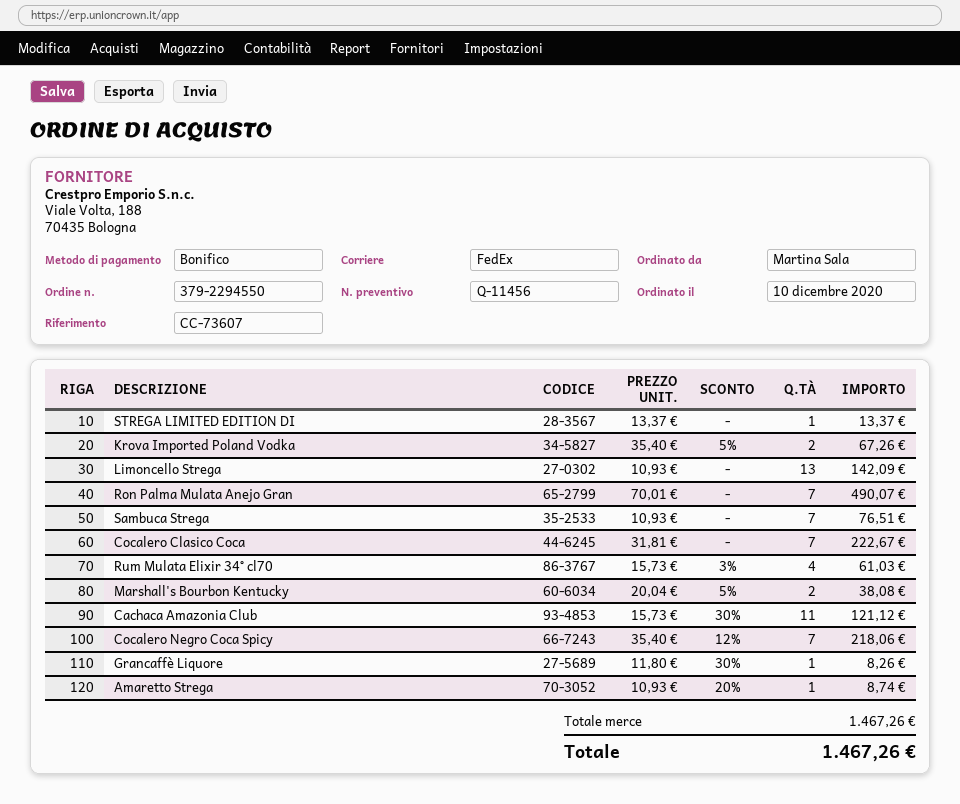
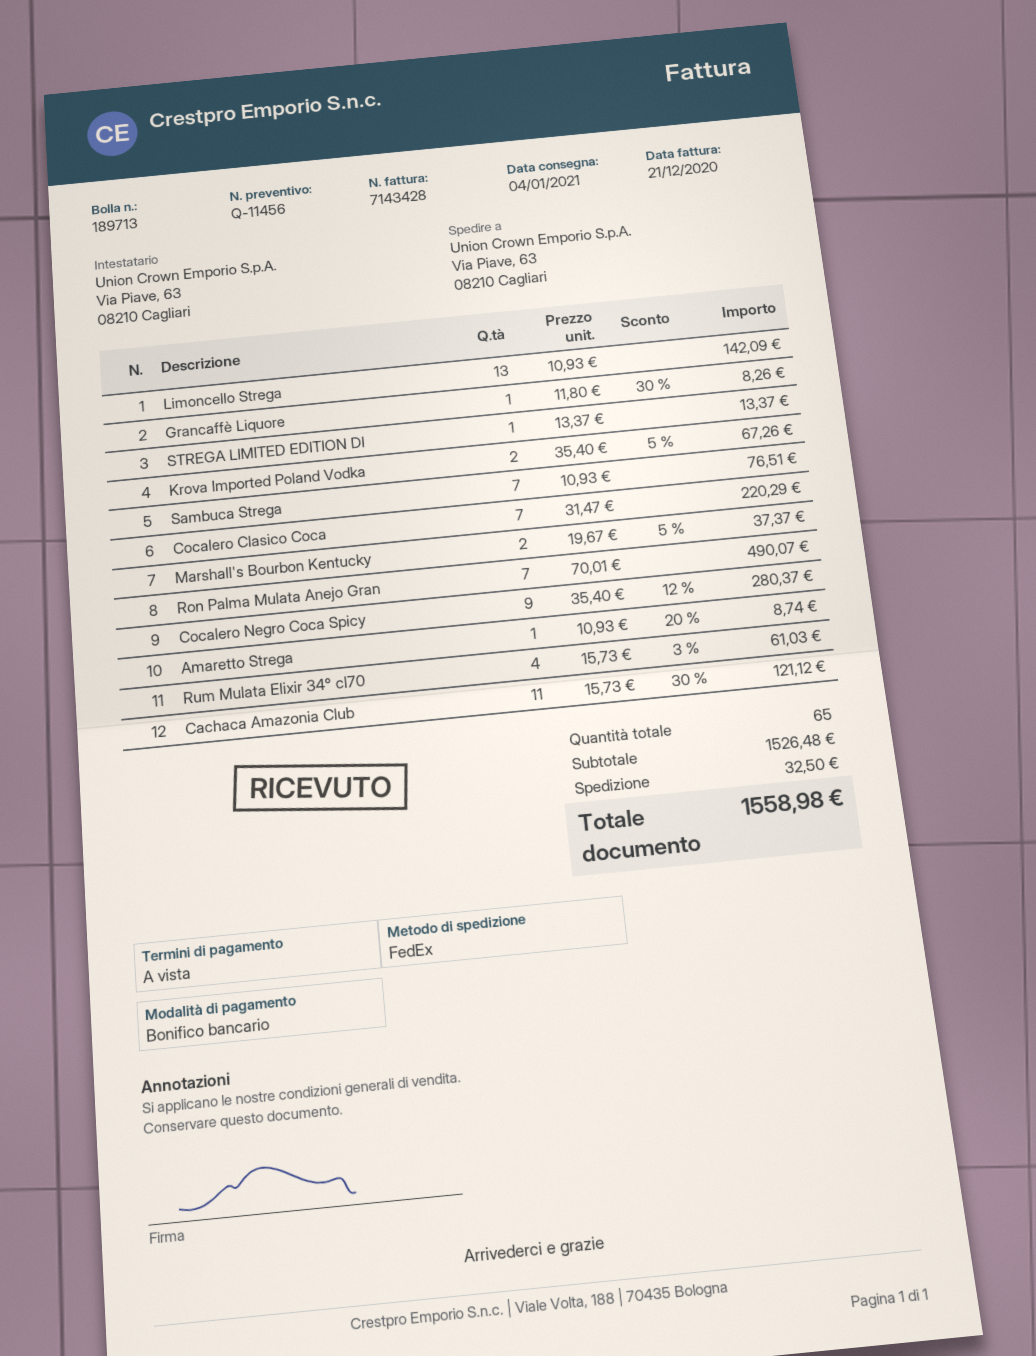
Cocalero Clasico Coca: 7 x 31.81 = 222.67 -> 7 x 31.47 = 220.29
Marshall's Bourbon Kentucky: 2 x 20.04 - 5% = 38.08 -> 2 x 19.67 - 5% = 37.37
Cocalero Negro Coca Spicy: 7 x 35.40 - 12% = 218.06 -> 9 x 35.40 - 12% = 280.37
subtotal: 1467.26 -> 1526.48
shipping: none -> 32.50
total: 1467.26 -> 1558.98

